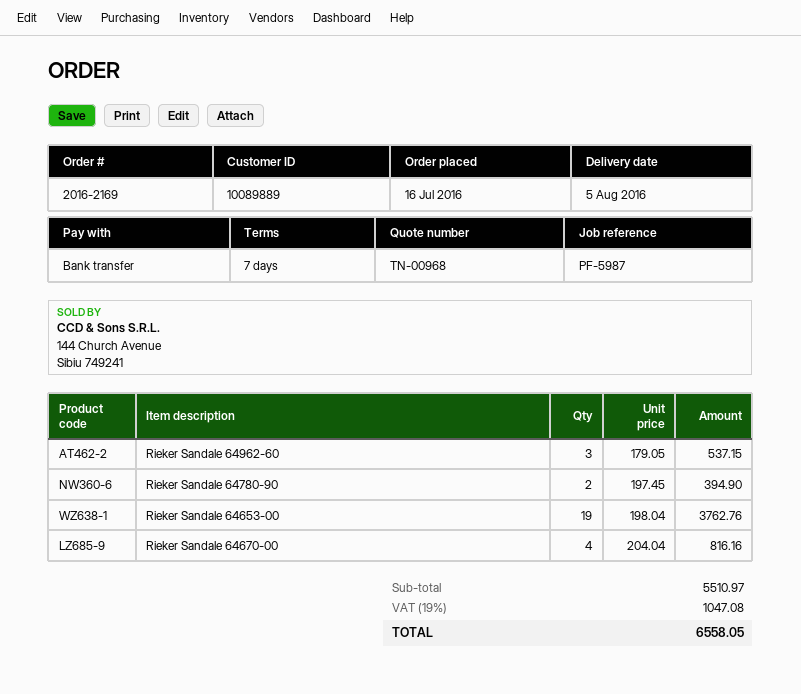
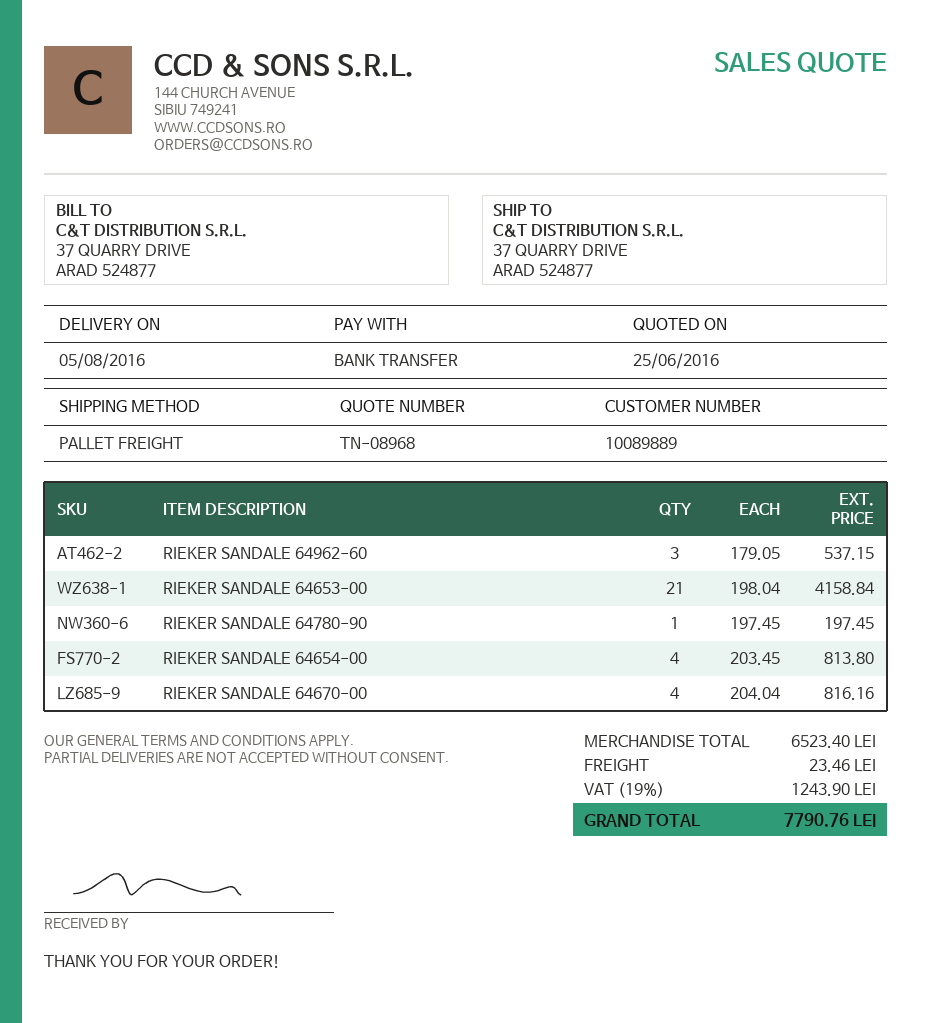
quote number: TN-00968 -> TN-08968
Rieker Sandale 64780-90: 2 x 197.45 = 394.90 -> 1 x 197.45 = 197.45
Rieker Sandale 64653-00: 19 x 198.04 = 3762.76 -> 21 x 198.04 = 4158.84
RIEKER SANDALE 64654-00: none -> 4 x 203.45 = 813.80
subtotal: 5510.97 -> 6523.40
shipping: none -> 23.46
tax: 19% = 1047.08 -> 19% = 1243.90
total: 6558.05 -> 7790.76

